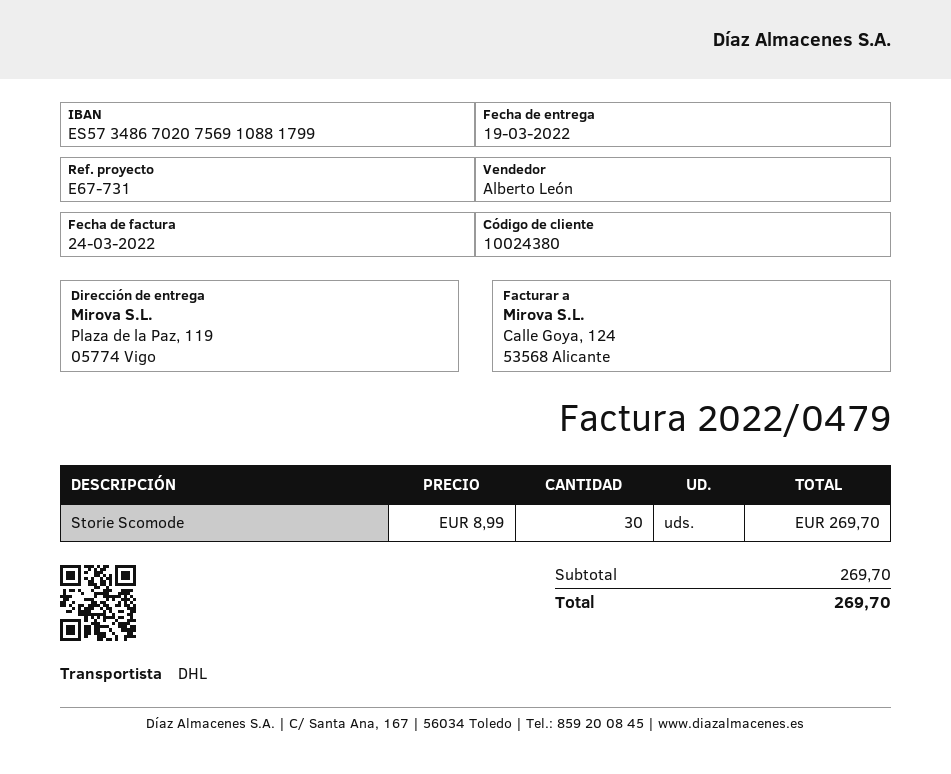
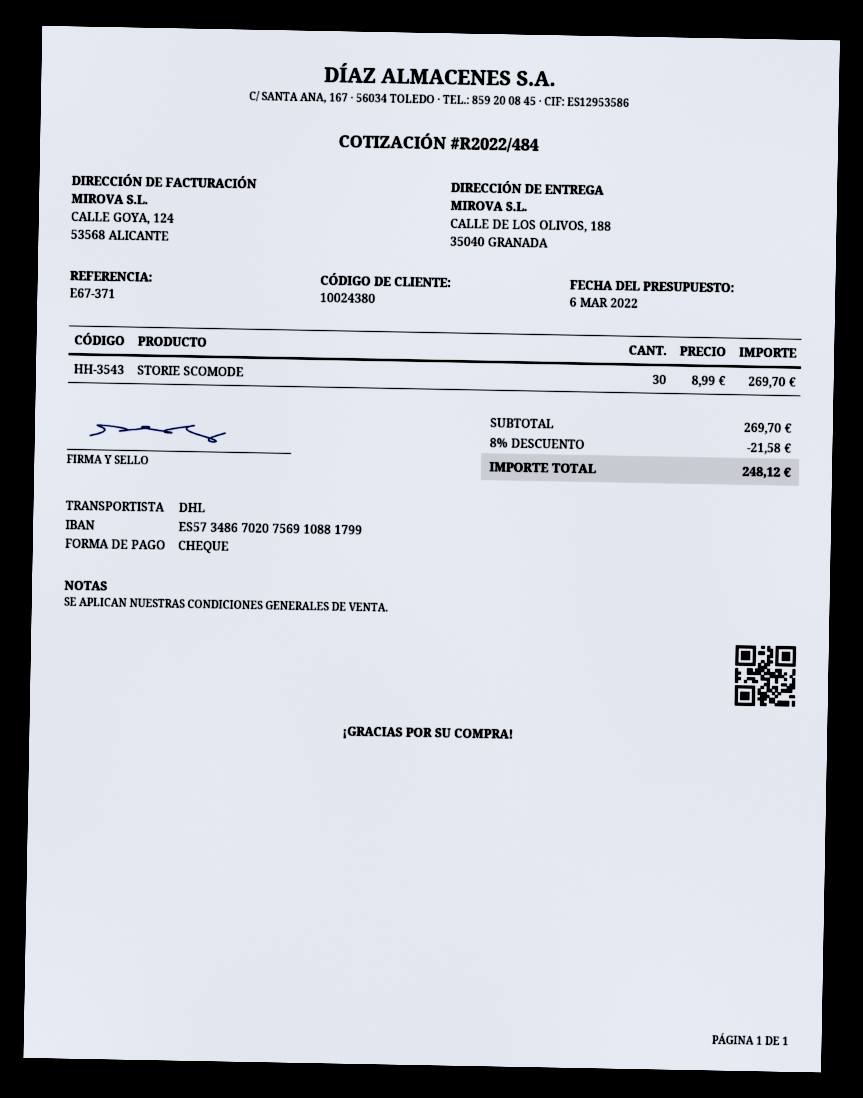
reference: E67-731 -> E67-371
ship to: Plaza de la Paz, 119, 05774 Vigo -> CALLE DE LOS OLIVOS, 188, 35040 GRANADA
discount: none -> 8% = 21.58
total: 269.70 -> 248.12

